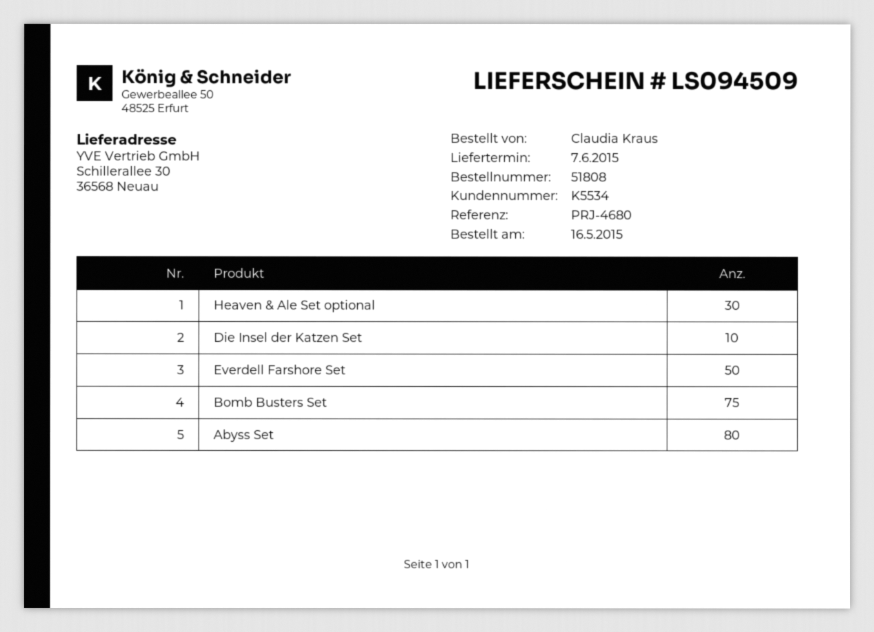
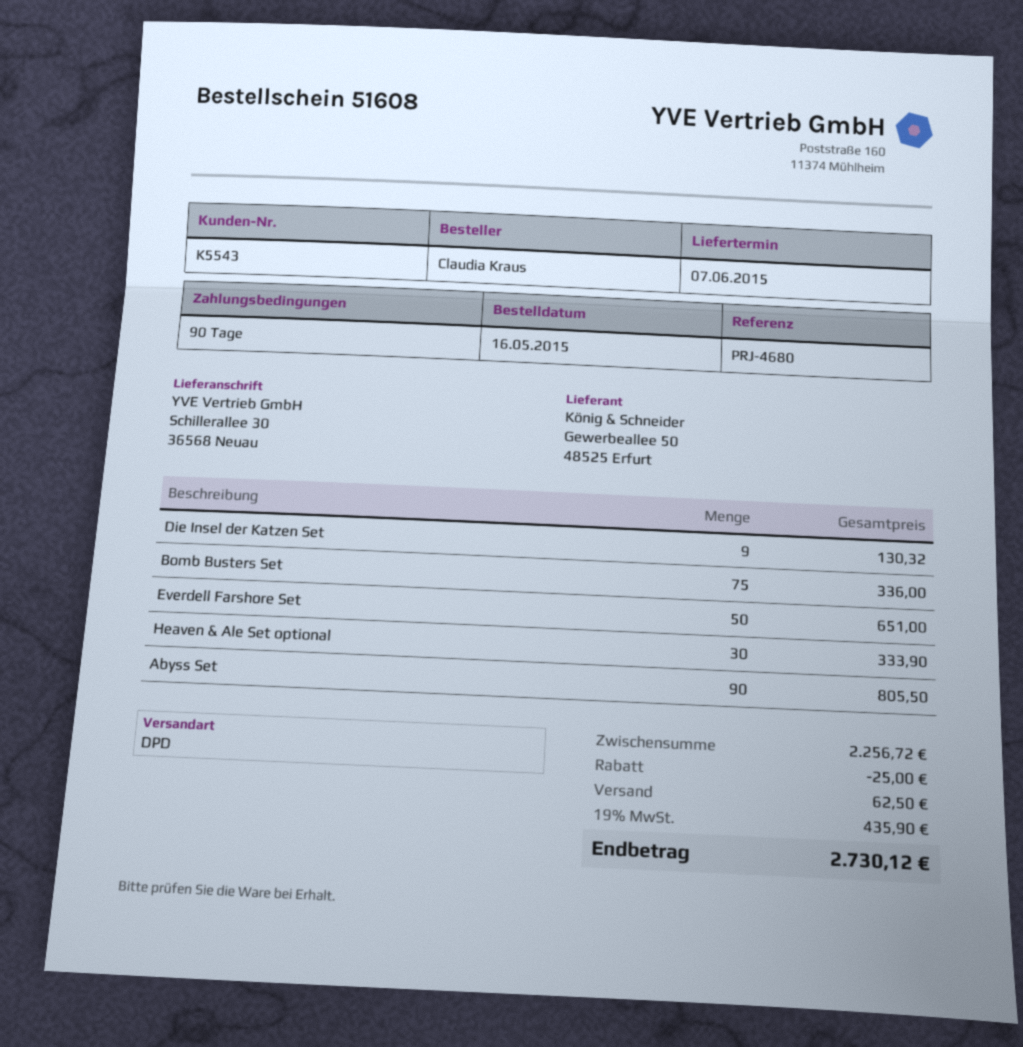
order number: 51808 -> 51608
customer number: K5534 -> K5543
Die Insel der Katzen Set: 10 -> 9
Abyss Set: 80 -> 90

